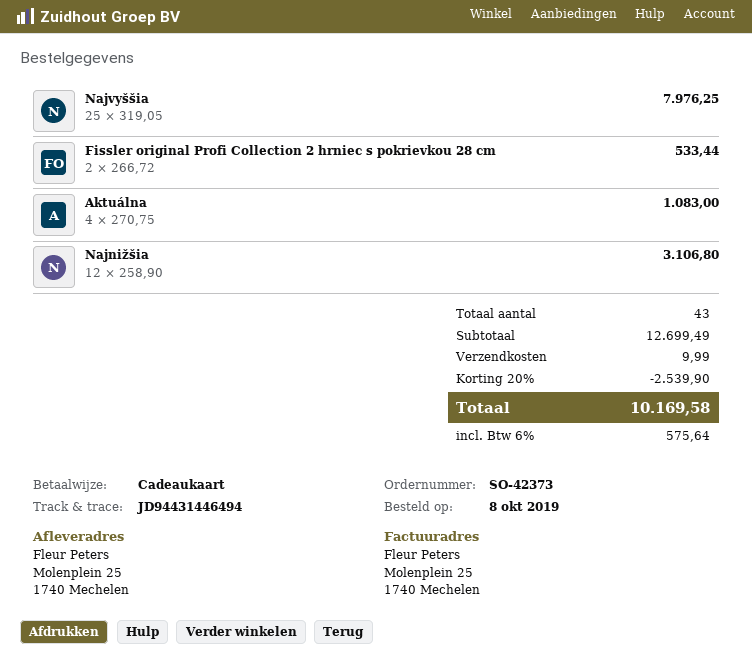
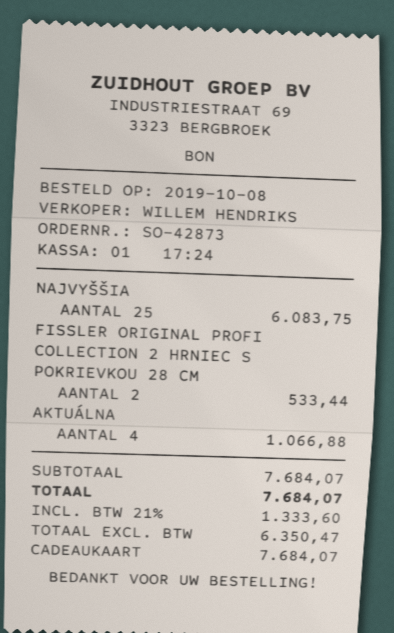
order number: SO-42373 -> SO-42873
Najvyššia: 25 for 7976.25 -> 25 for 6083.75
Aktuálna: 4 for 1083.00 -> 4 for 1066.88
Najnižšia: 12 for 3106.80 -> none
subtotal: 12699.49 -> 7684.07
discount: 20% = 2539.90 -> none
shipping: 9.99 -> none
tax: 6% = 575.64 -> 21% = 1333.60
total: 10169.58 -> 7684.07

